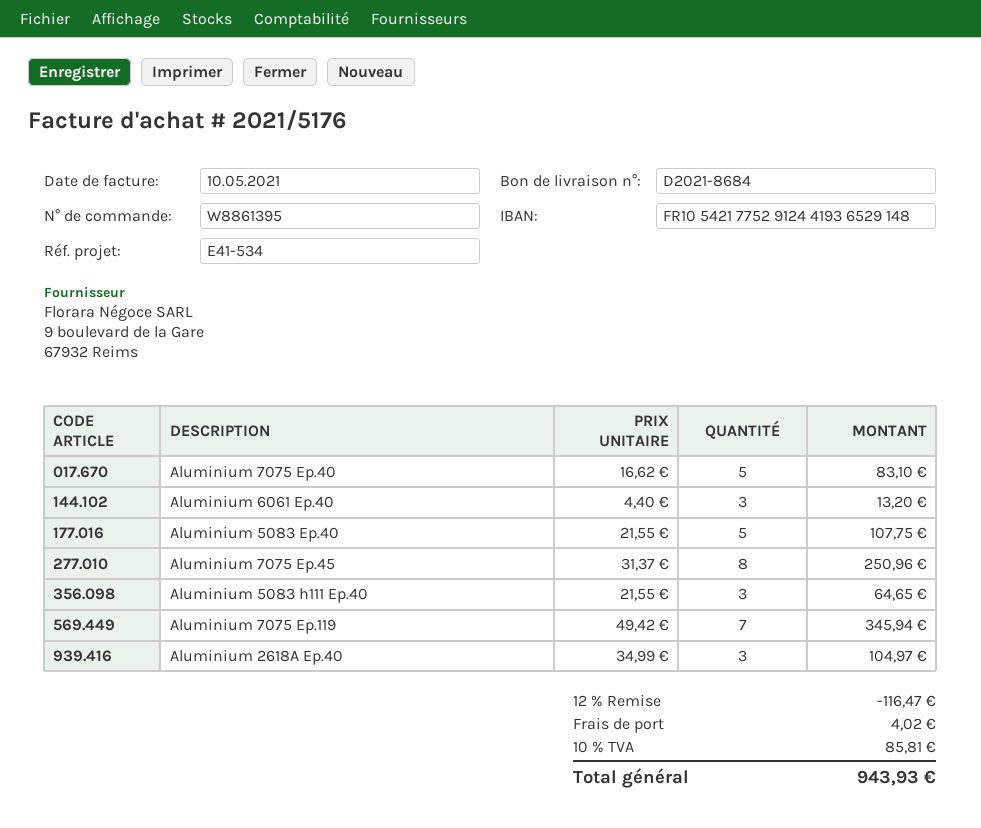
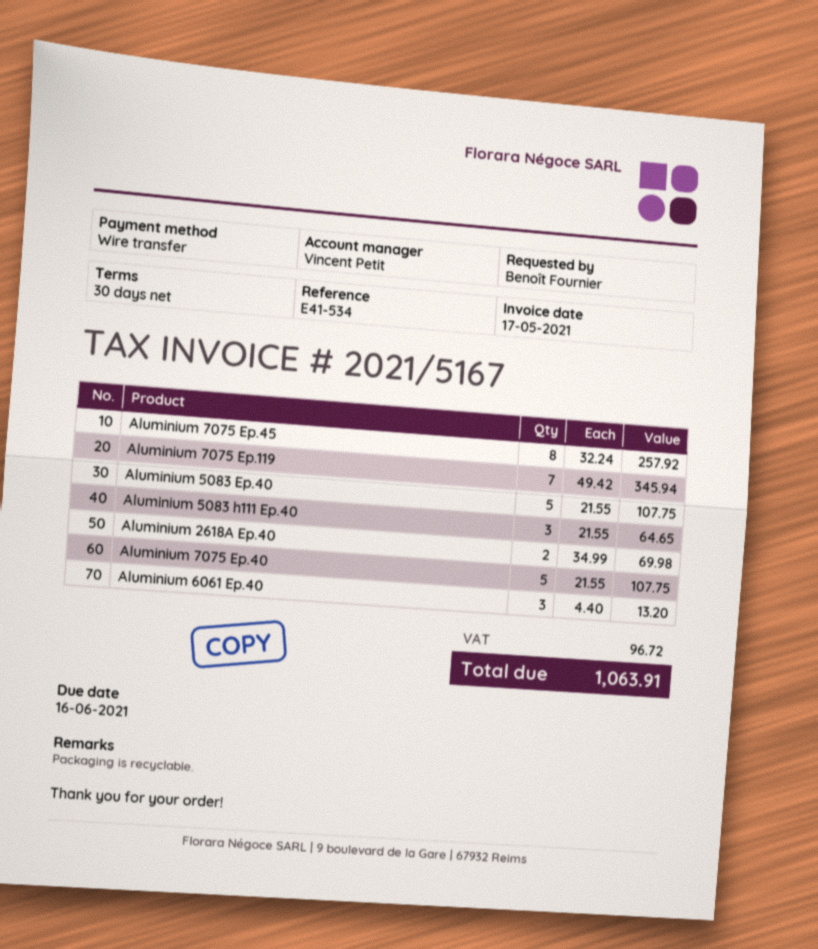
invoice number: 2021/5176 -> 2021/5167
invoice date: 2021-05-10 -> 2021-05-17
Aluminium 7075 Ep.40: 5 x 16.62 = 83.10 -> 5 x 21.55 = 107.75
Aluminium 7075 Ep.45: 8 x 31.37 = 250.96 -> 8 x 32.24 = 257.92
Aluminium 2618A Ep.40: 3 x 34.99 = 104.97 -> 2 x 34.99 = 69.98
discount: 12% = 116.47 -> none
shipping: 4.02 -> none
tax: 85.81 -> 96.72
total: 943.93 -> 1063.91

